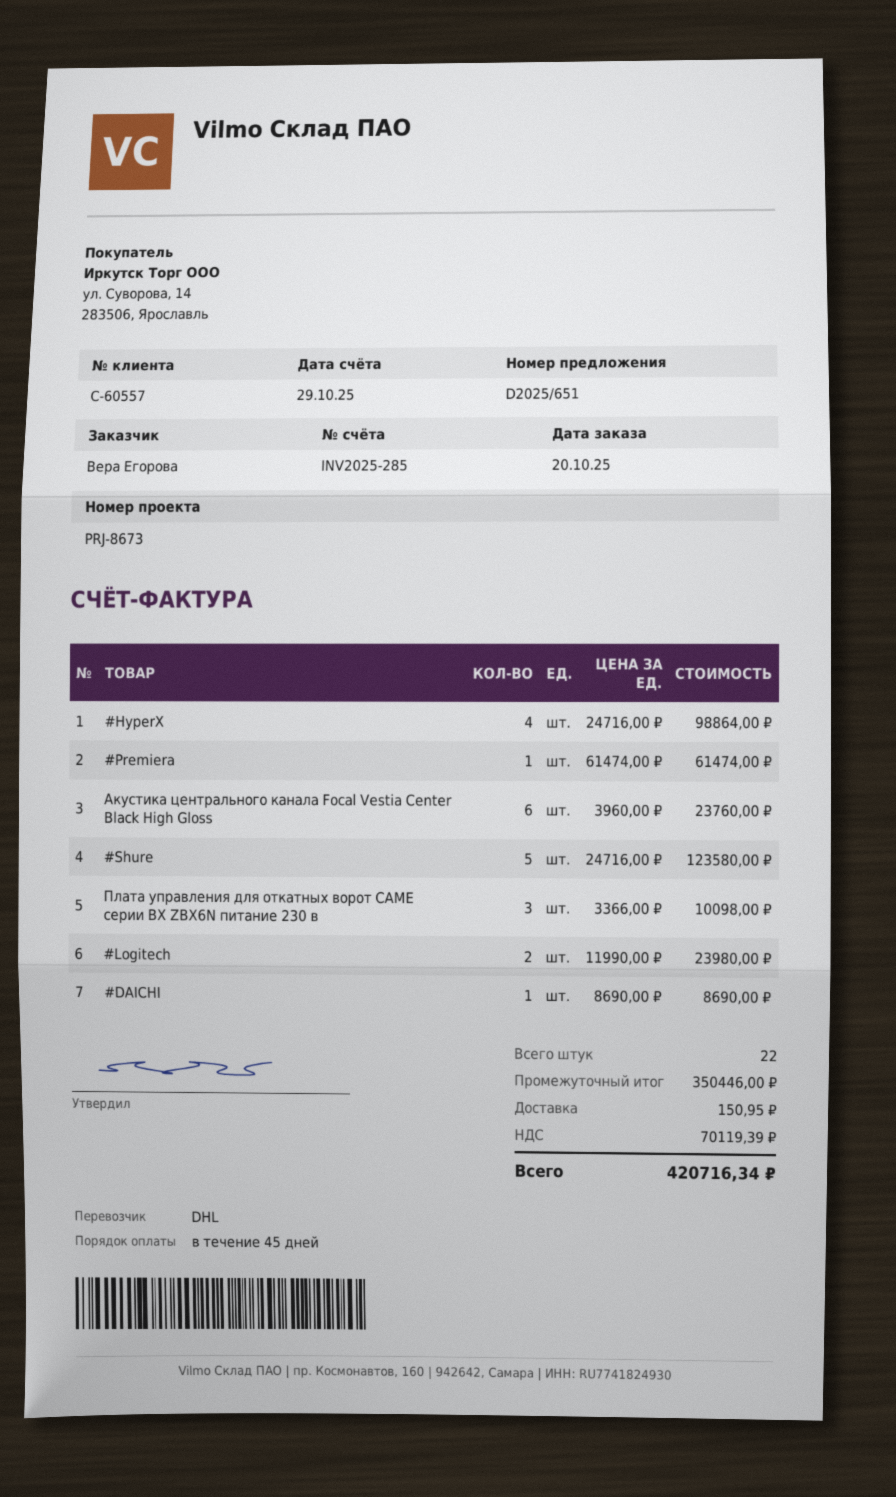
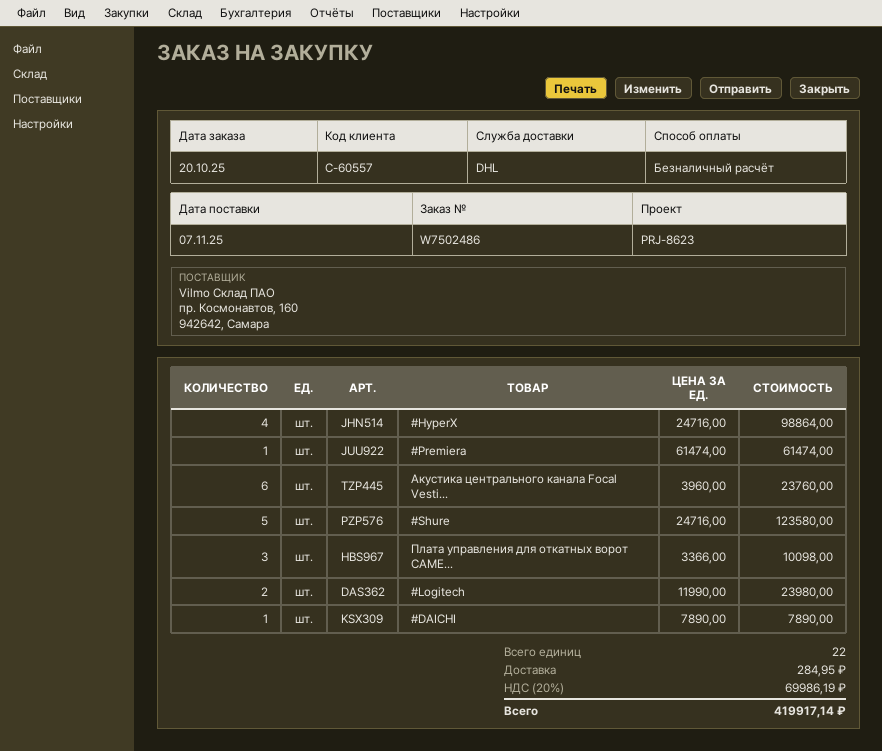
reference: PRJ-8673 -> PRJ-8623
#DAICHI: 1 x 8690.00 = 8690.00 -> 1 x 7890.00 = 7890.00
shipping: 150.95 -> 284.95
tax: 70119.39 -> 69986.19
total: 420716.34 -> 419917.14

